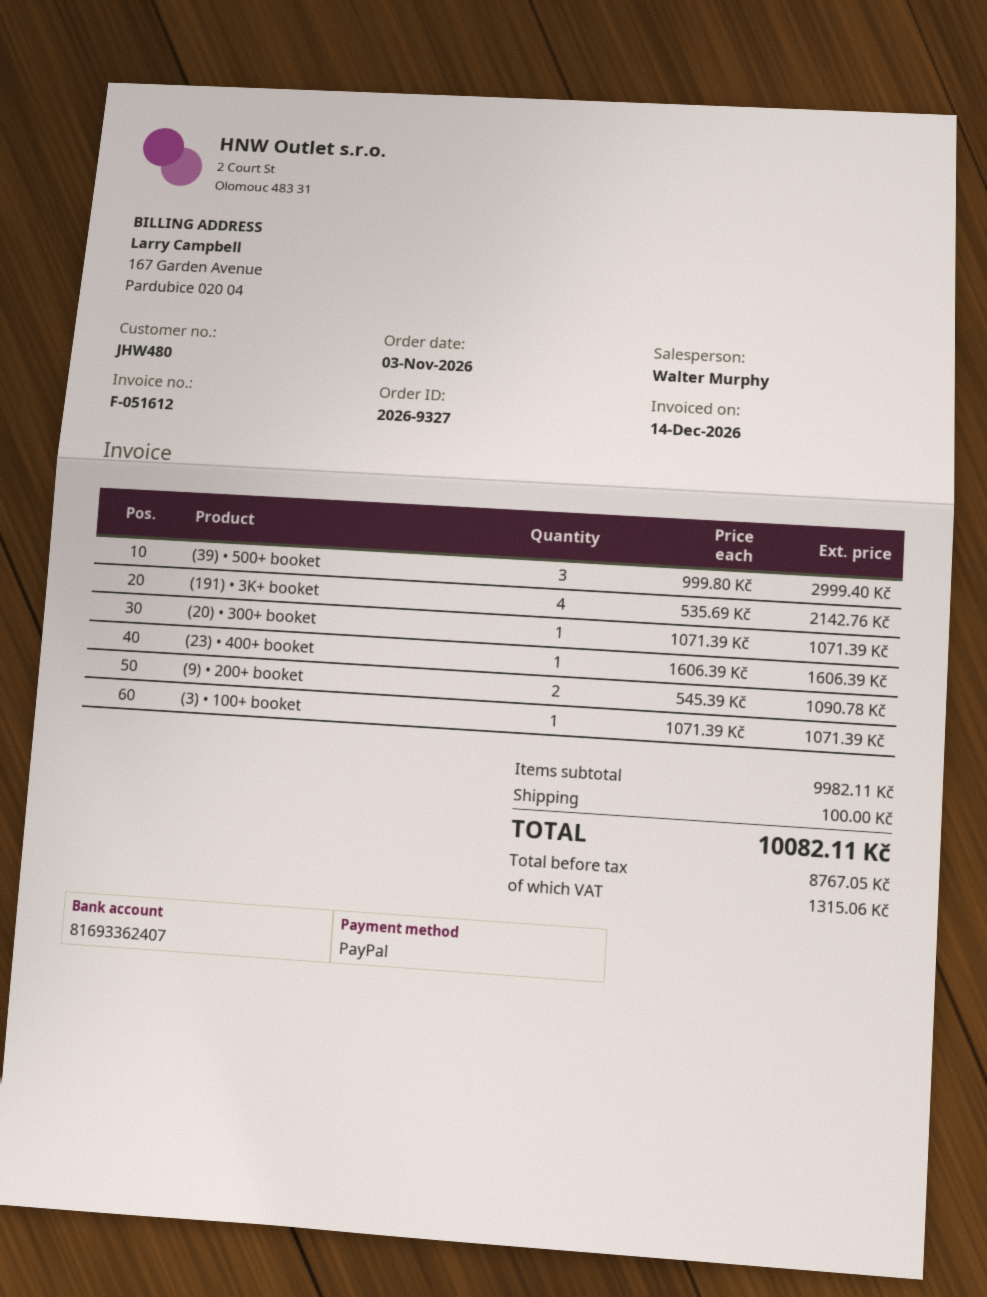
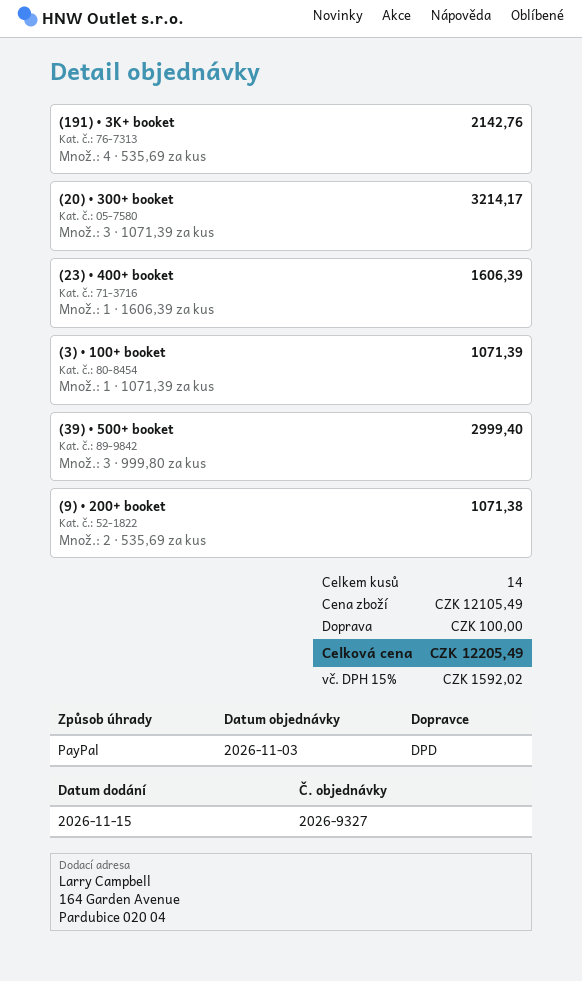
(20) • 300+ booket: 1 x 1071.39 = 1071.39 -> 3 x 1071.39 = 3214.17
(9) • 200+ booket: 2 x 545.39 = 1090.78 -> 2 x 535.69 = 1071.38
subtotal: 9982.11 -> 12105.49
tax: 1315.06 -> 1592.02
total: 10082.11 -> 12205.49

